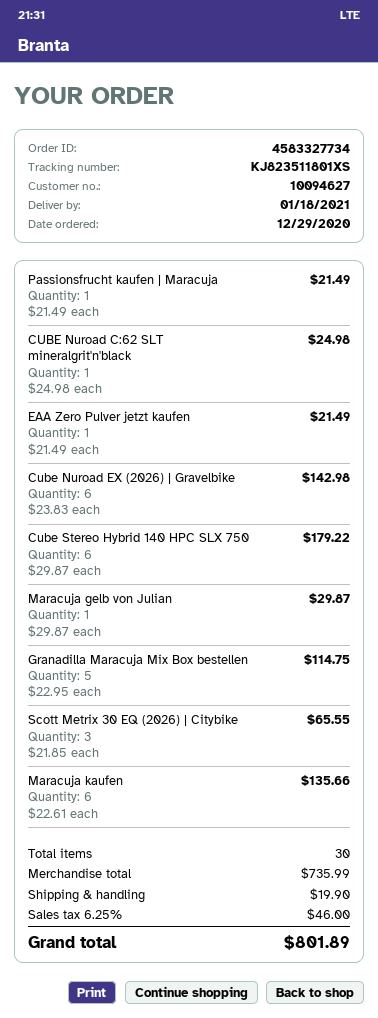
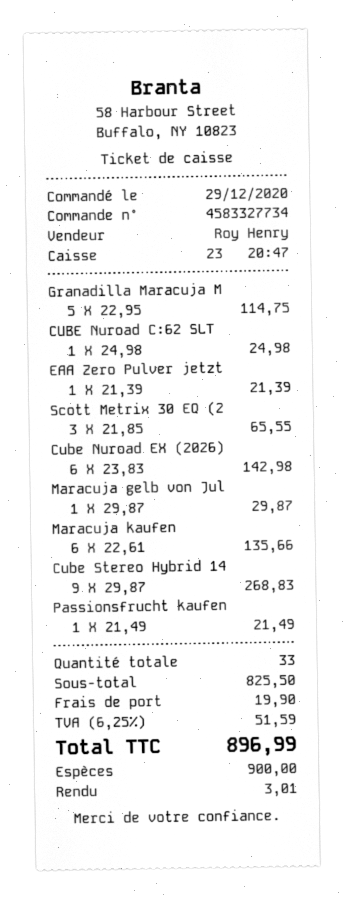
EAA Zero Pulver jetzt kaufen: 1 x 21.49 = 21.49 -> 1 x 21.39 = 21.39
Cube Stereo Hybrid 140 HPC SLX 750: 6 x 29.87 = 179.22 -> 9 x 29.87 = 268.83
total quantity: 30 -> 33
subtotal: 735.99 -> 825.50
tax: 6.25% = 46.00 -> 6.25% = 51.59
total: 801.89 -> 896.99

